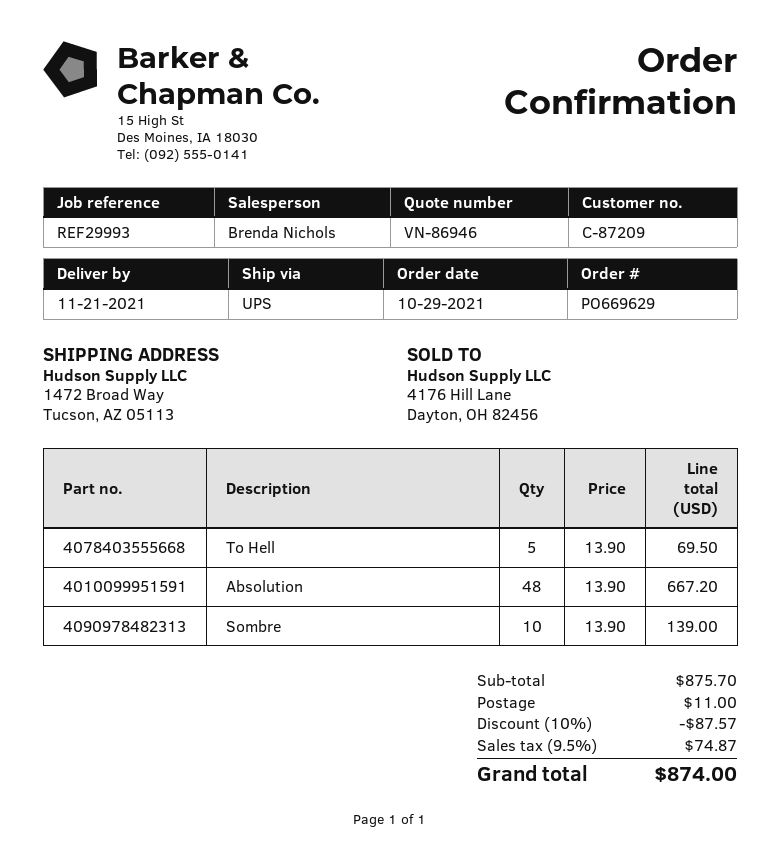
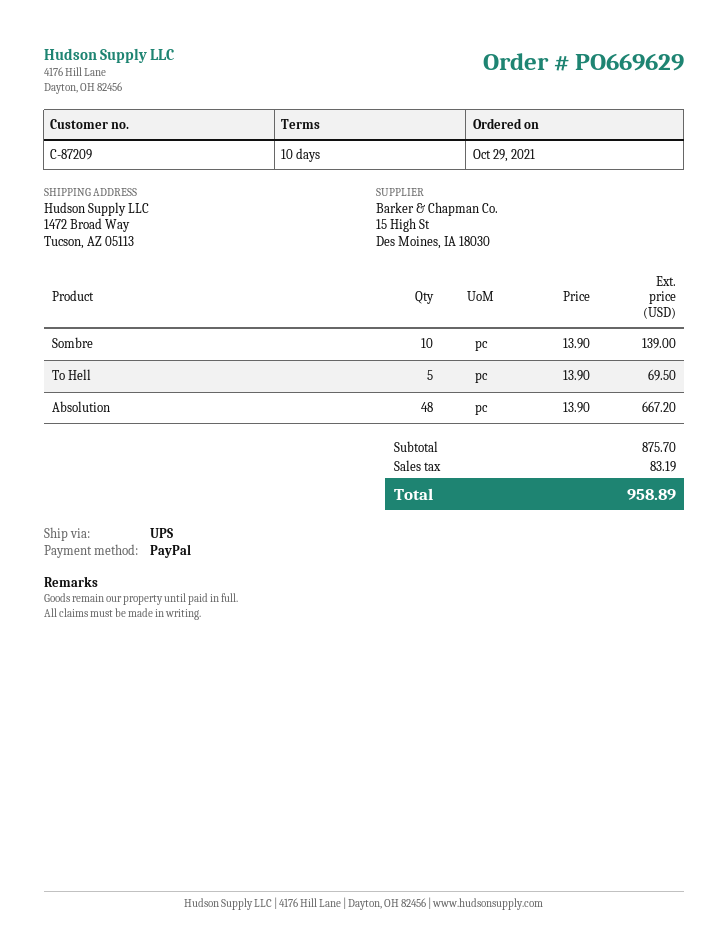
discount: 10% = 87.57 -> none
shipping: 11.00 -> none
tax: 74.87 -> 83.19
total: 874.00 -> 958.89

